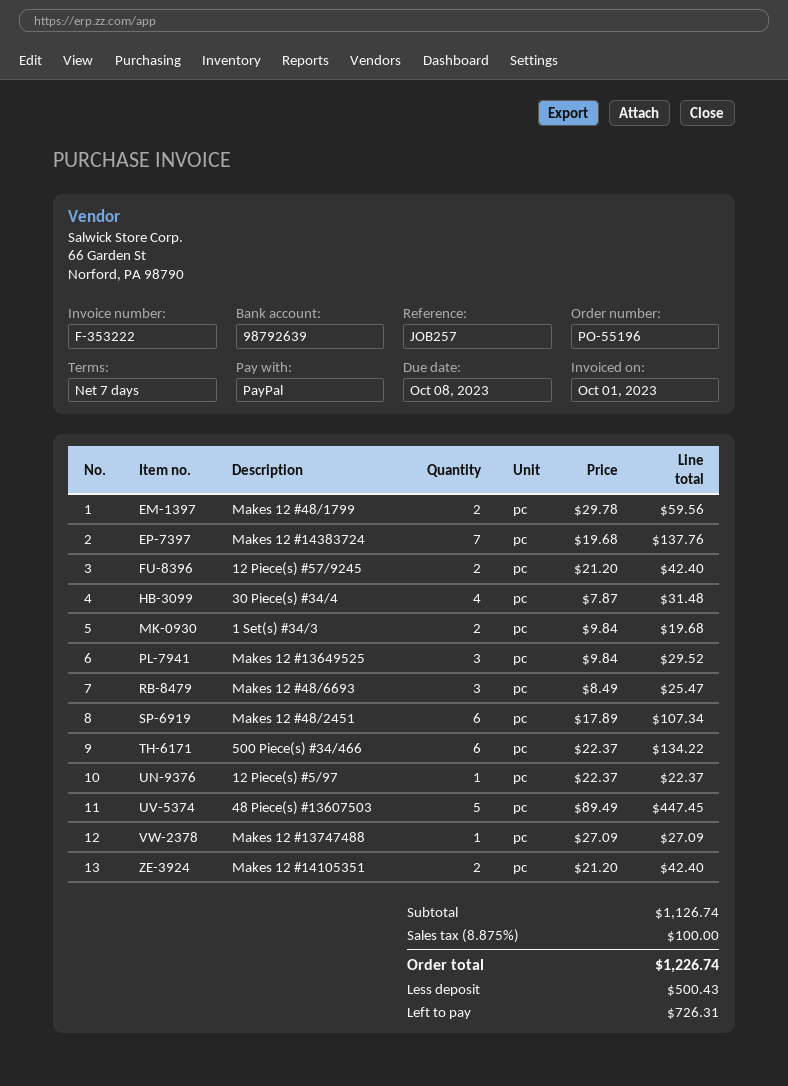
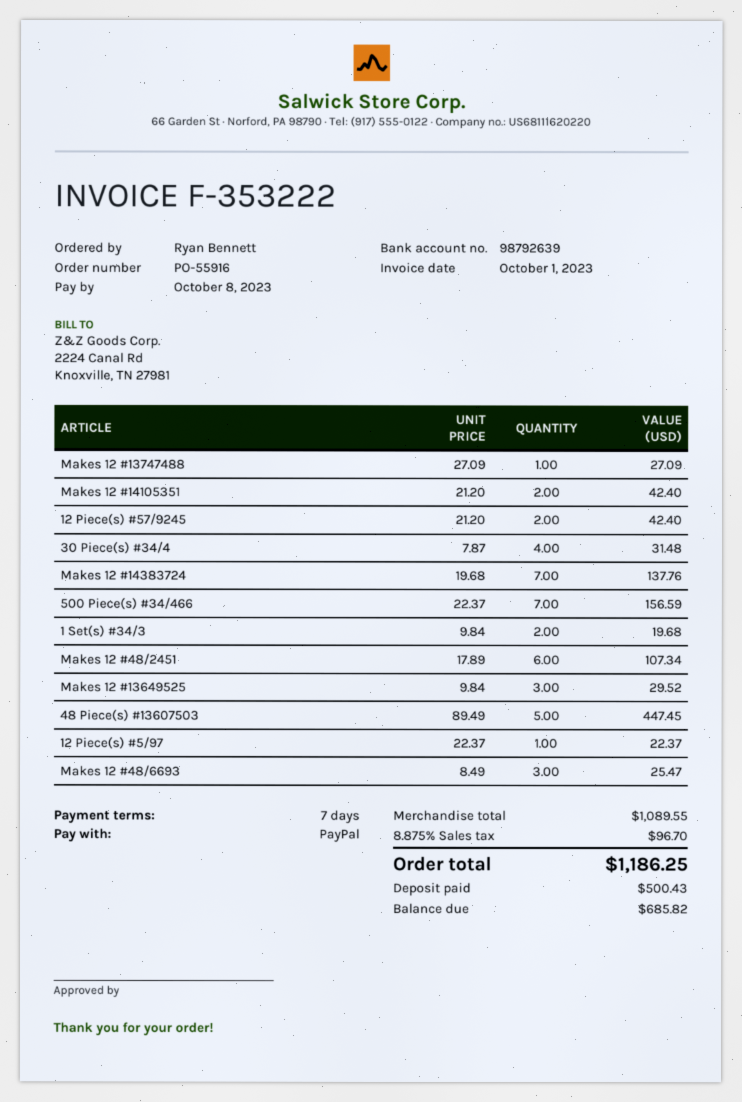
order number: PO-55196 -> PO-55916
Makes 12 #48/1799: 2 x 29.78 = 59.56 -> none
500 Piece(s) #34/466: 6 x 22.37 = 134.22 -> 7 x 22.37 = 156.59
subtotal: 1126.74 -> 1089.55
tax: 8.875% = 100.00 -> 8.875% = 96.70
total: 1226.74 -> 1186.25
balance: 726.31 -> 685.82

